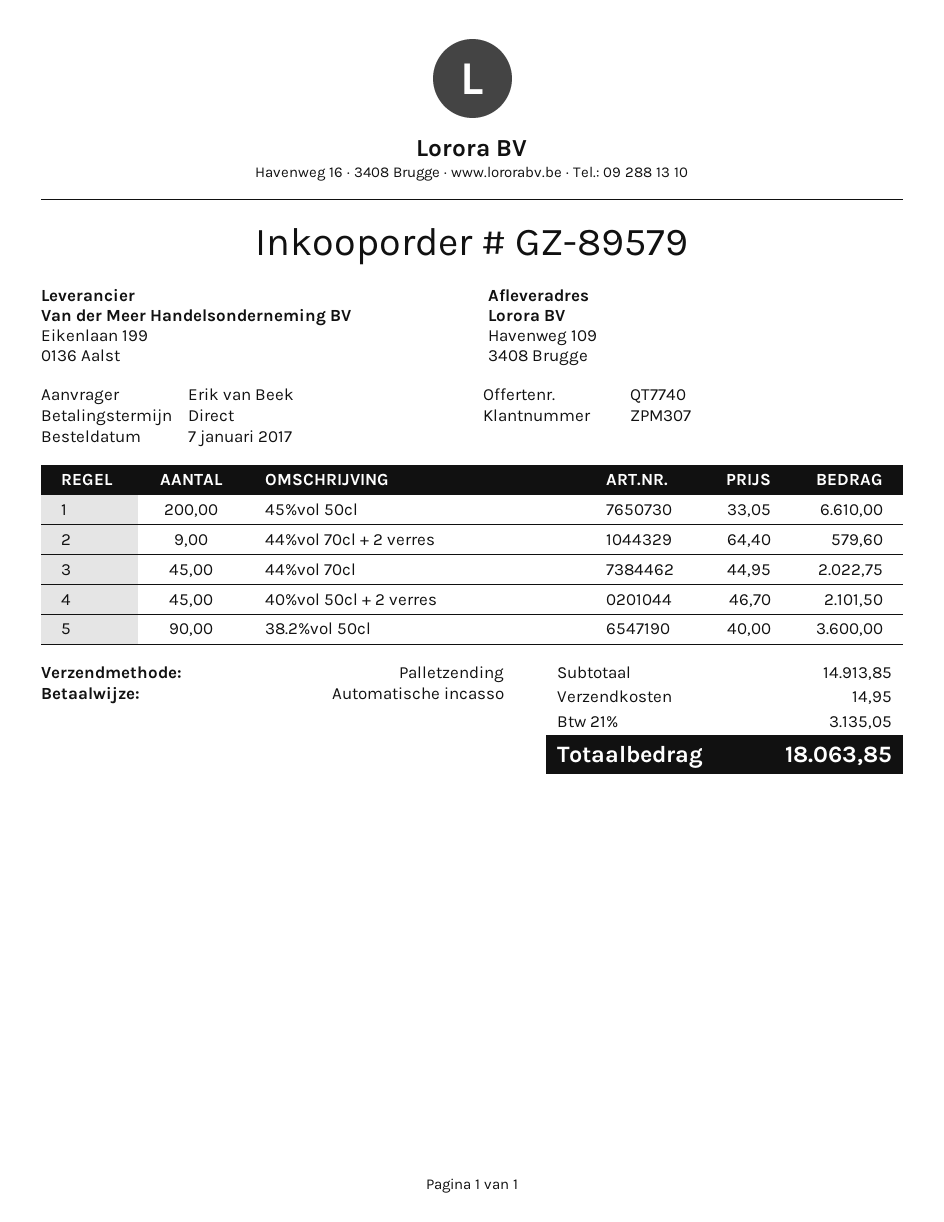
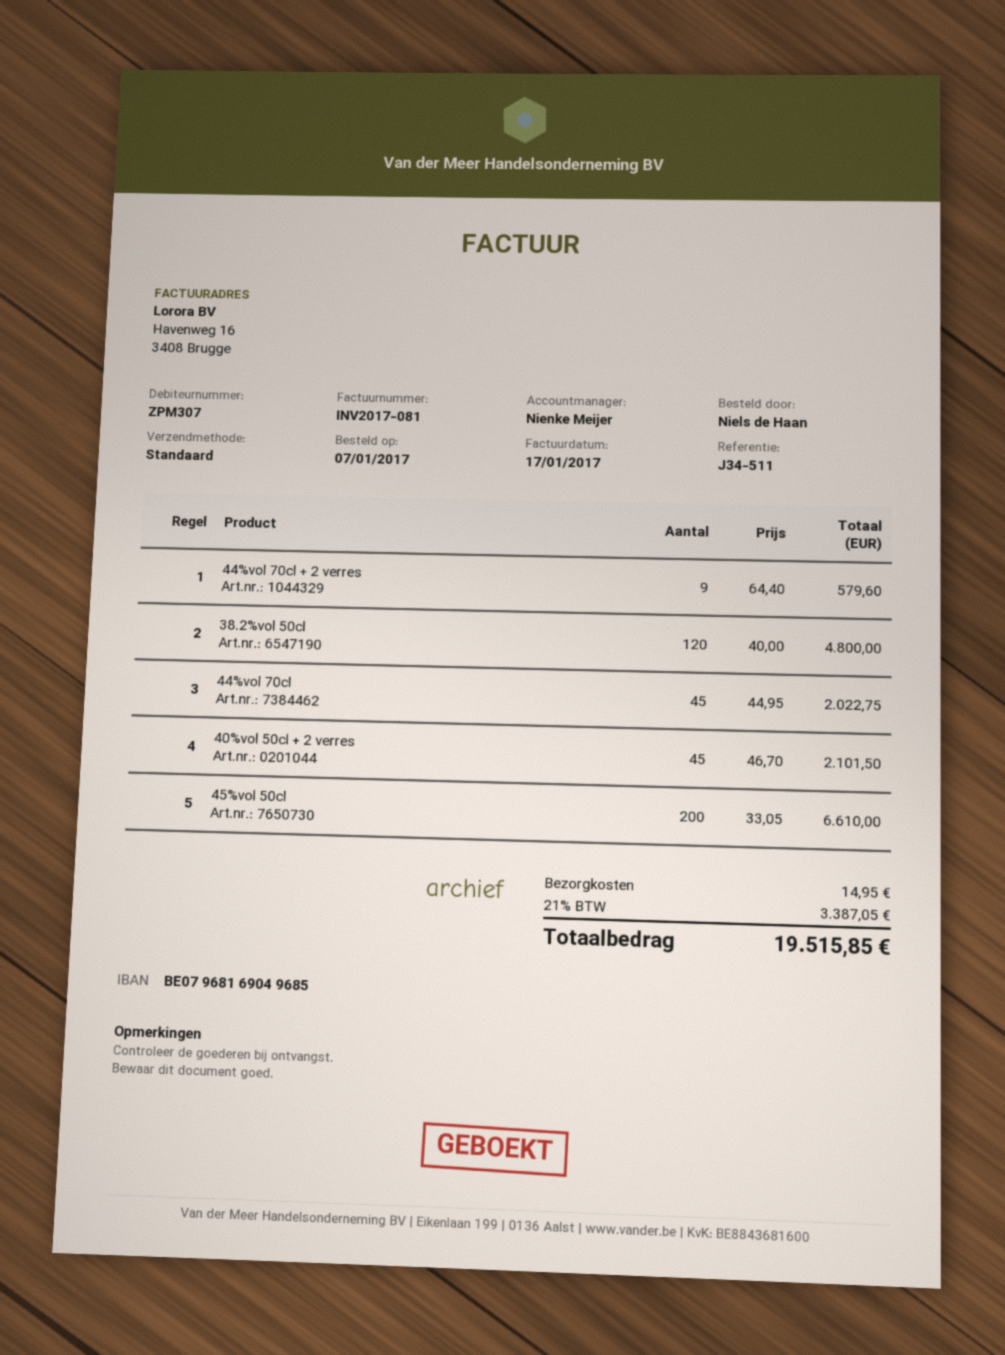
ordered by: Erik van Beek -> Niels de Haan
shipping method: pallet freight -> standard
38.2%vol 50cl: 90 x 40.00 = 3600.00 -> 120 x 40.00 = 4800.00
tax: 21% = 3135.05 -> 21% = 3387.05
total: 18063.85 -> 19515.85

